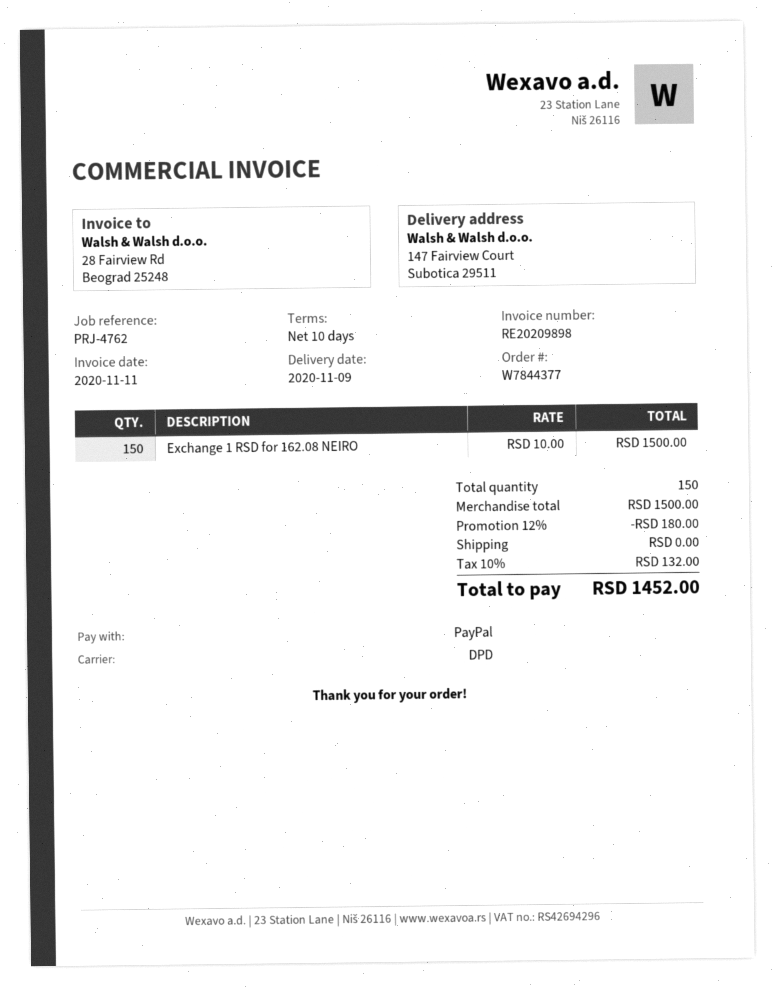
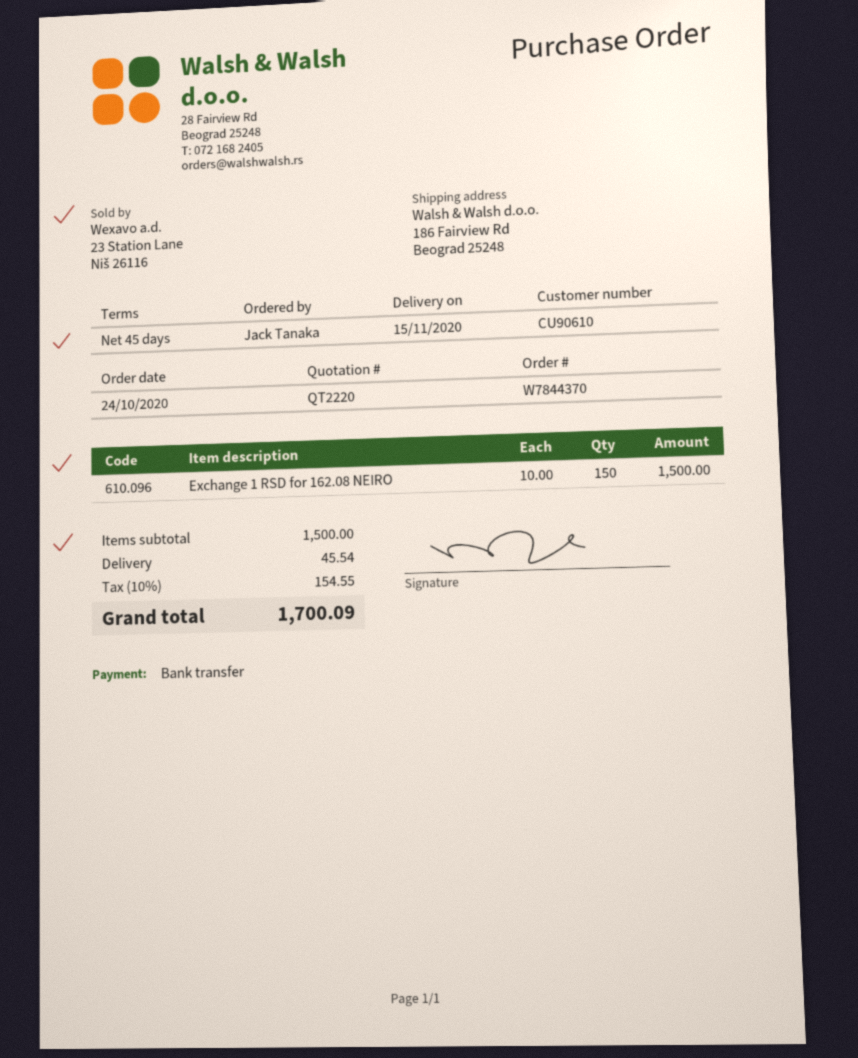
order number: W7844377 -> W7844370
delivery date: 2020-11-09 -> 2020-11-15
payment terms: 10 days -> 45 days
payment method: PayPal -> bank transfer
ship to: 147 Fairview Court, Subotica 29511 -> 186 Fairview Rd, Beograd 25248
discount: 12% = 180.00 -> none
shipping: 0.00 -> 45.54
tax: 10% = 132.00 -> 10% = 154.55
total: 1452.00 -> 1700.09

